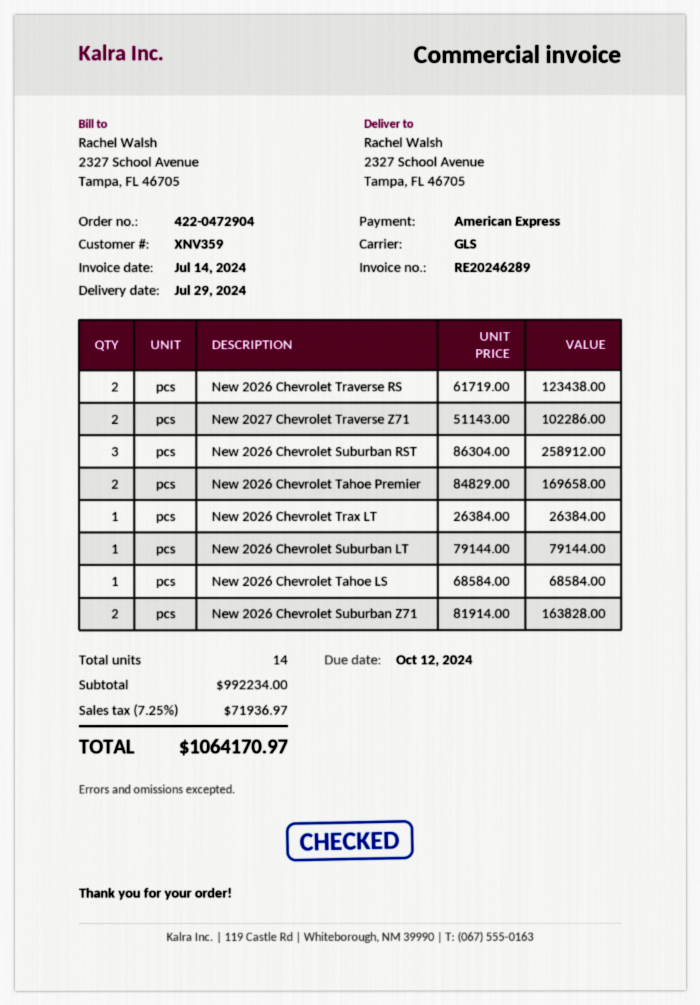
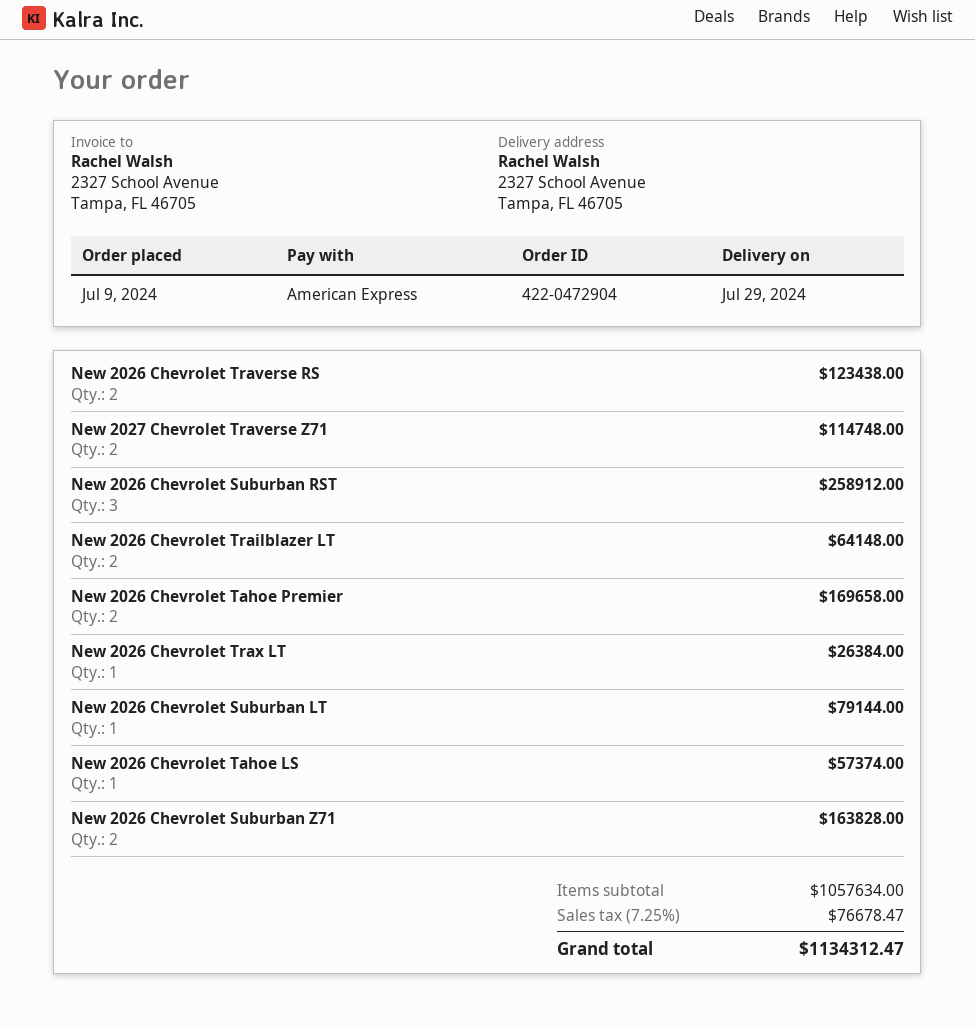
New 2027 Chevrolet Traverse Z71: 2 for 102286.00 -> 2 for 114748.00
New 2026 Chevrolet Tahoe LS: 1 for 68584.00 -> 1 for 57374.00
New 2026 Chevrolet Trailblazer LT: none -> 2 for 64148.00
subtotal: 992234.00 -> 1057634.00
tax: 7.25% = 71936.97 -> 7.25% = 76678.47
total: 1064170.97 -> 1134312.47

